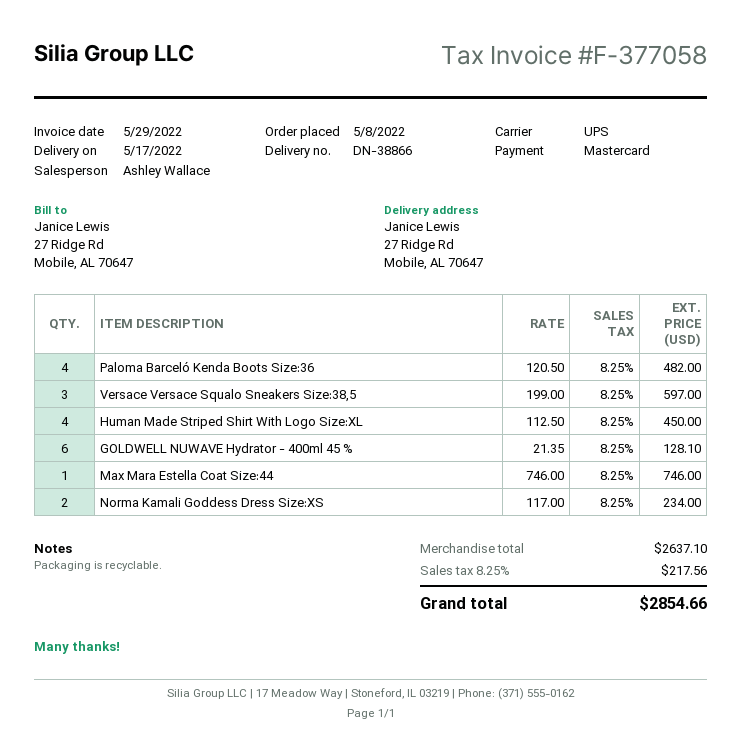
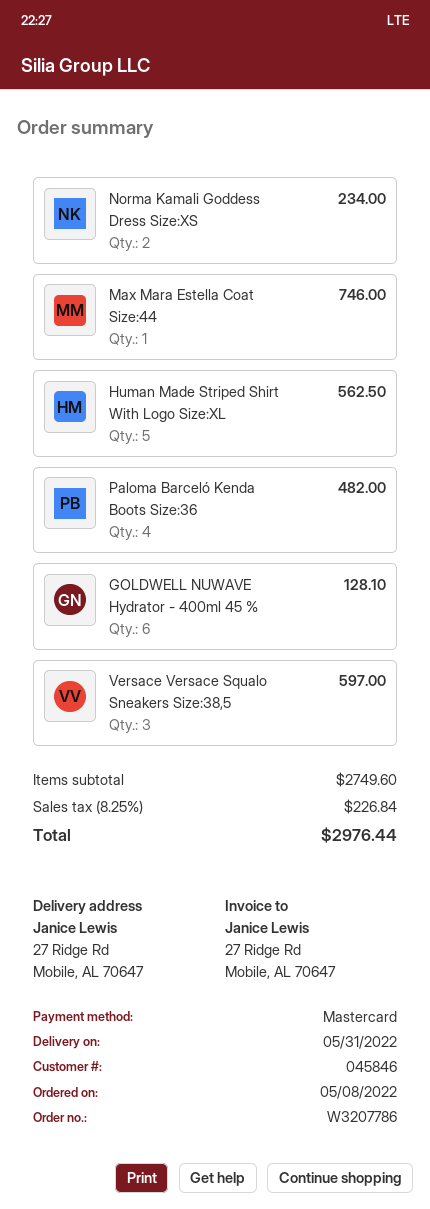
delivery date: 2022-05-17 -> 2022-05-31
Human Made Striped Shirt With Logo Size:XL: 4 for 450.00 -> 5 for 562.50
subtotal: 2637.10 -> 2749.60
tax: 8.25% = 217.56 -> 8.25% = 226.84
total: 2854.66 -> 2976.44

